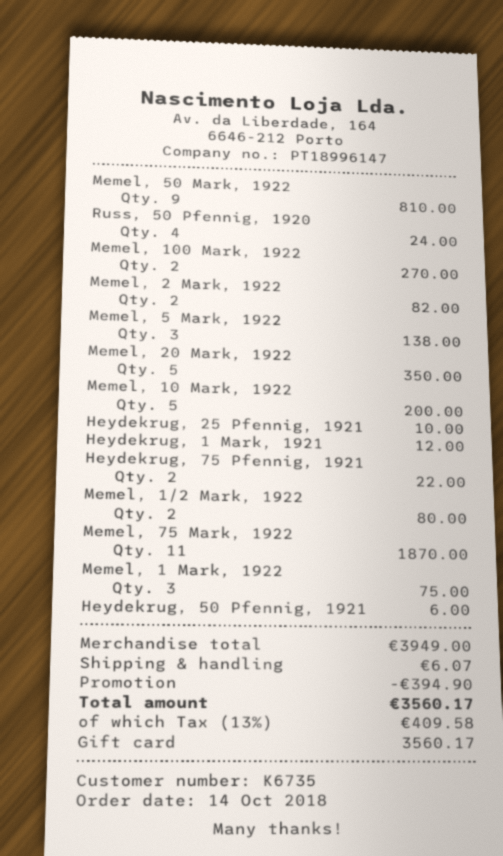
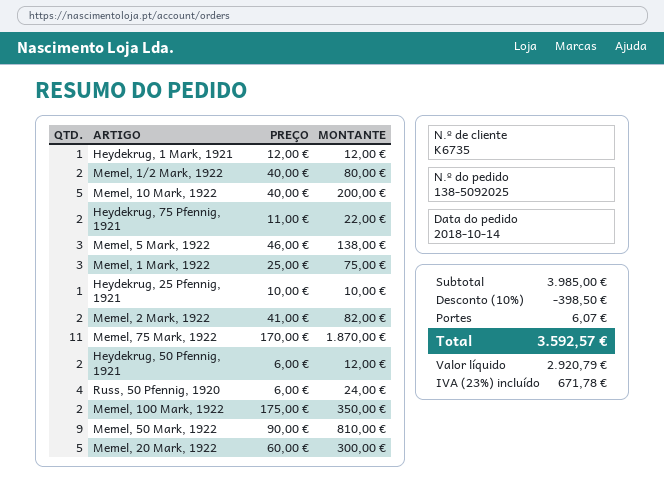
Memel, 100 Mark, 1922: 2 for 270.00 -> 2 for 350.00
Memel, 20 Mark, 1922: 5 for 350.00 -> 5 for 300.00
Heydekrug, 50 Pfennig, 1921: 1 for 6.00 -> 2 for 12.00
subtotal: 3949.00 -> 3985.00
discount: 394.90 -> 398.50
tax: 13% = 409.58 -> 23% = 671.78
total: 3560.17 -> 3592.57

